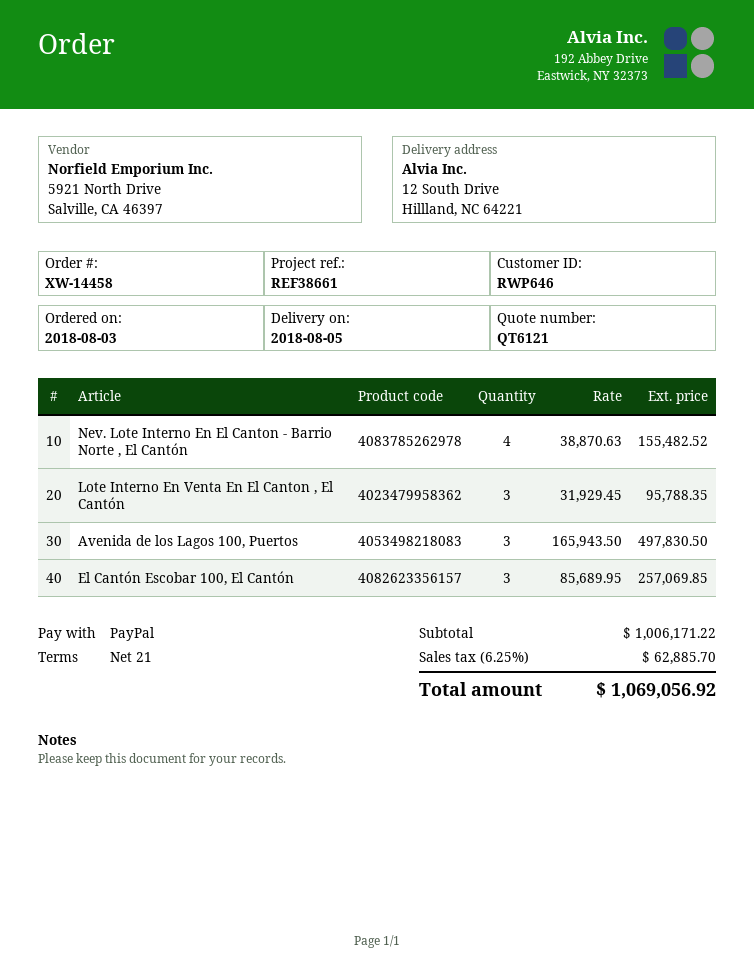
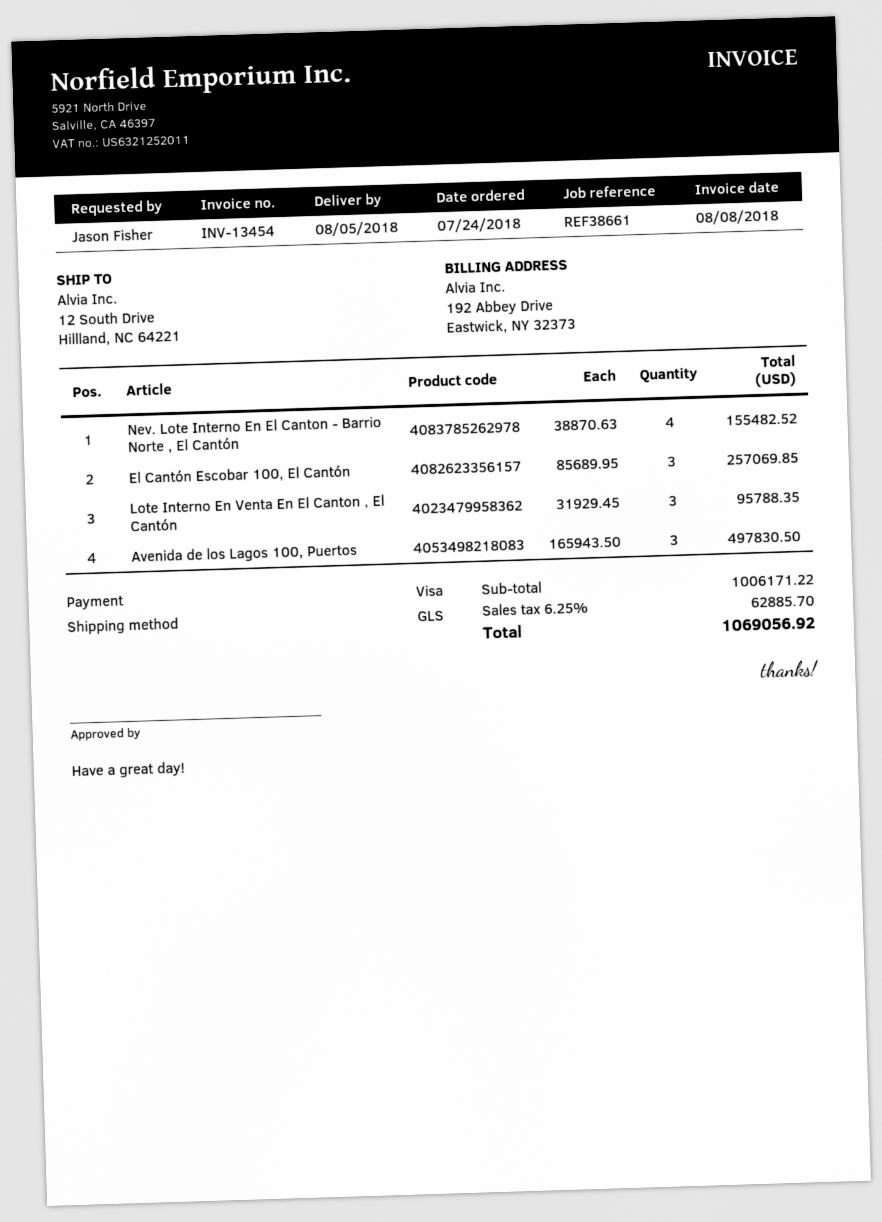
order date: 2018-08-03 -> 2018-07-24
payment method: PayPal -> Visa

